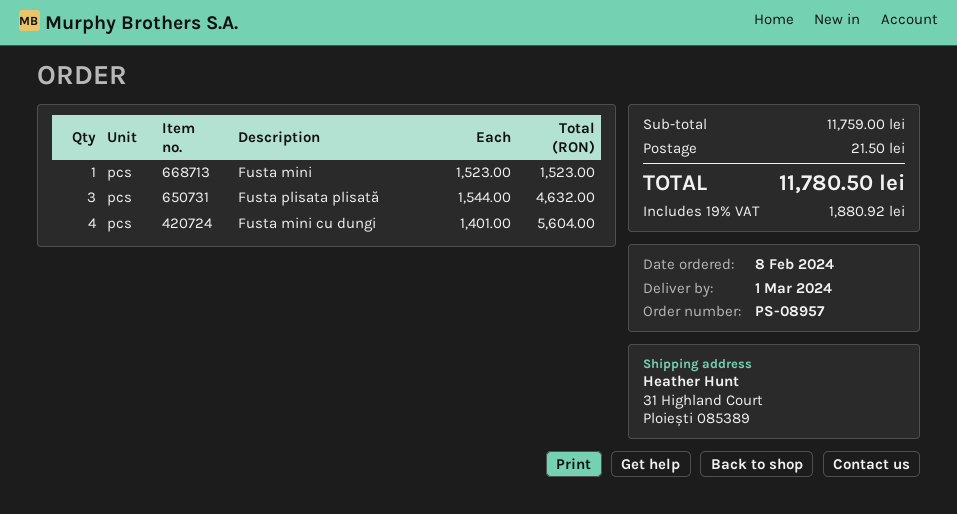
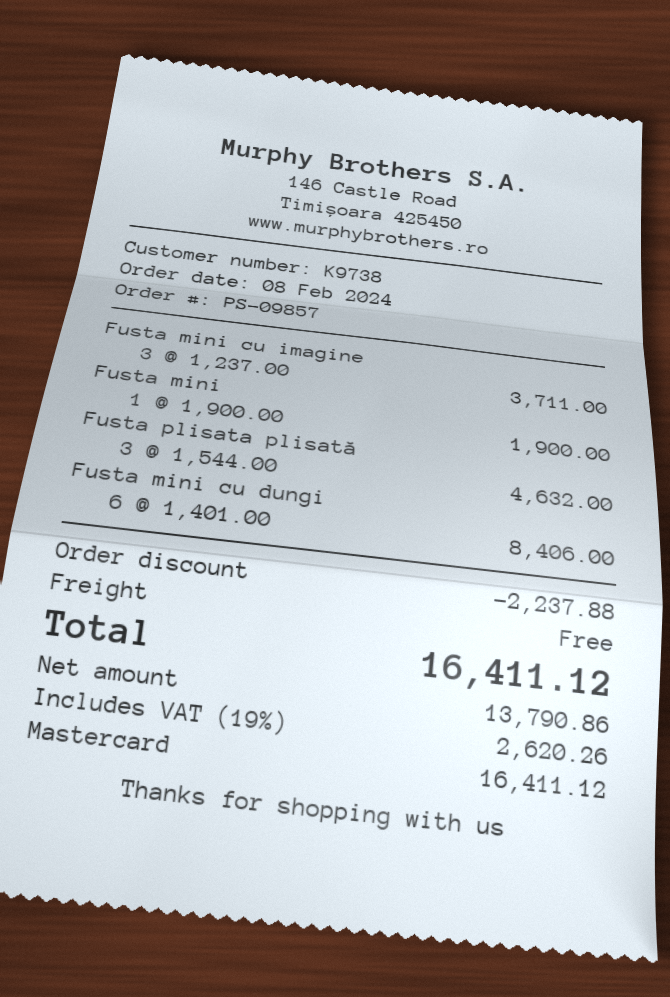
order number: PS-08957 -> PS-09857
Fusta mini: 1 x 1523.00 = 1523.00 -> 1 x 1900.00 = 1900.00
Fusta mini cu dungi: 4 x 1401.00 = 5604.00 -> 6 x 1401.00 = 8406.00
Fusta mini cu imagine: none -> 3 x 1237.00 = 3711.00
discount: none -> 2237.88
shipping: 21.50 -> 0.00
tax: 19% = 1880.92 -> 19% = 2620.26
total: 11780.50 -> 16411.12

